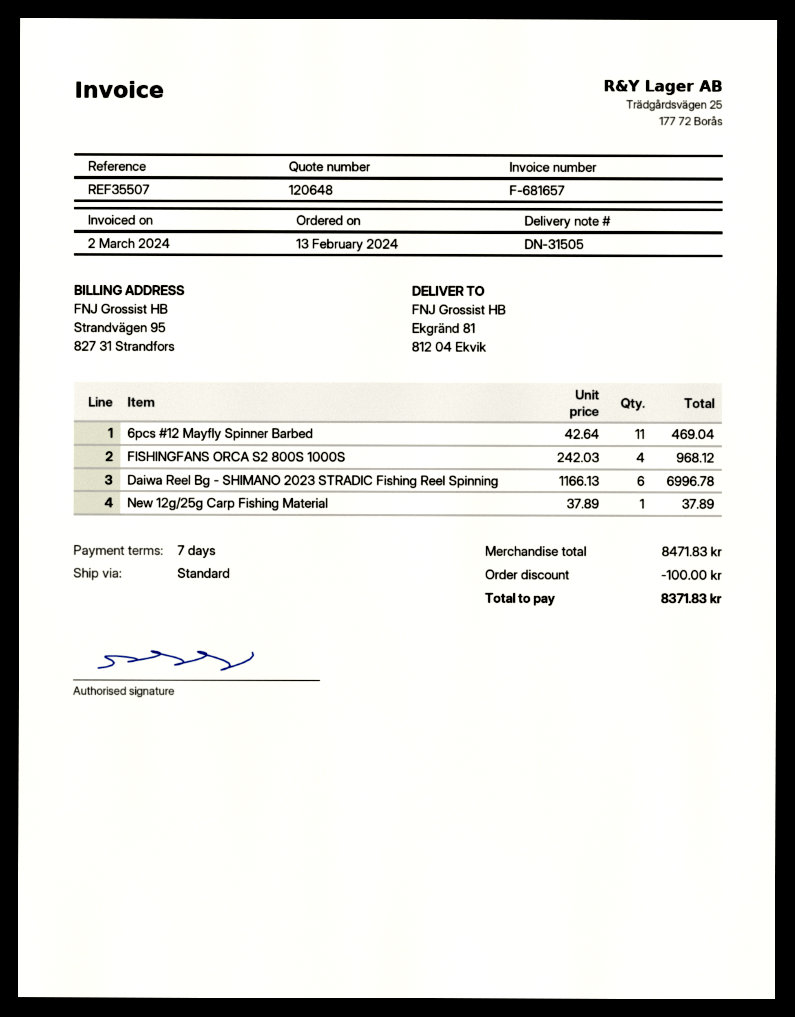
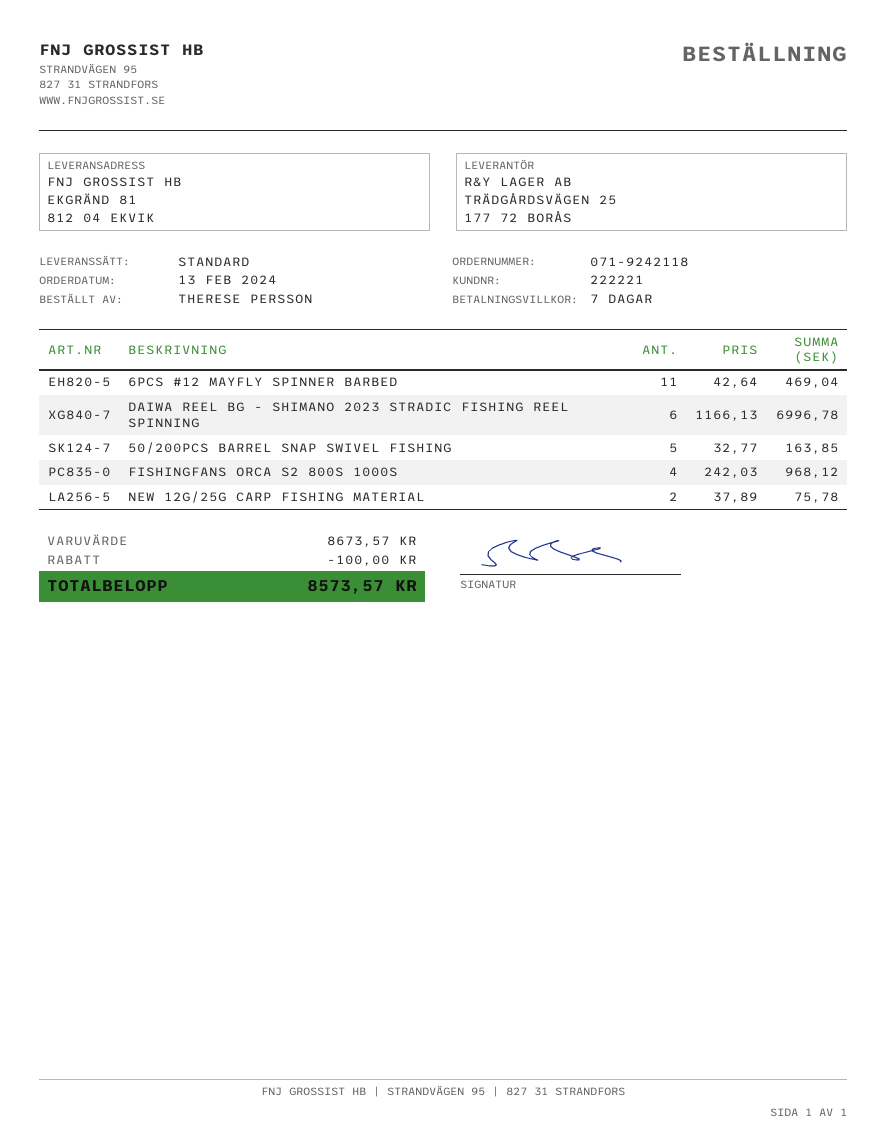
New 12g/25g Carp Fishing Material: 1 x 37.89 = 37.89 -> 2 x 37.89 = 75.78
50/200PCS BARREL SNAP SWIVEL FISHING: none -> 5 x 32.77 = 163.85
subtotal: 8471.83 -> 8673.57
total: 8371.83 -> 8573.57

